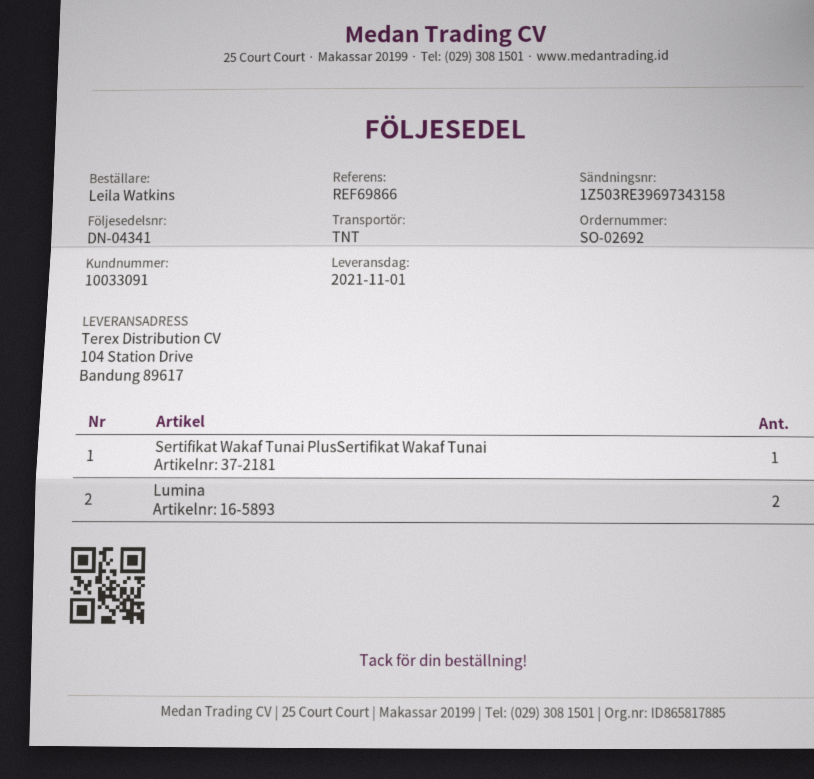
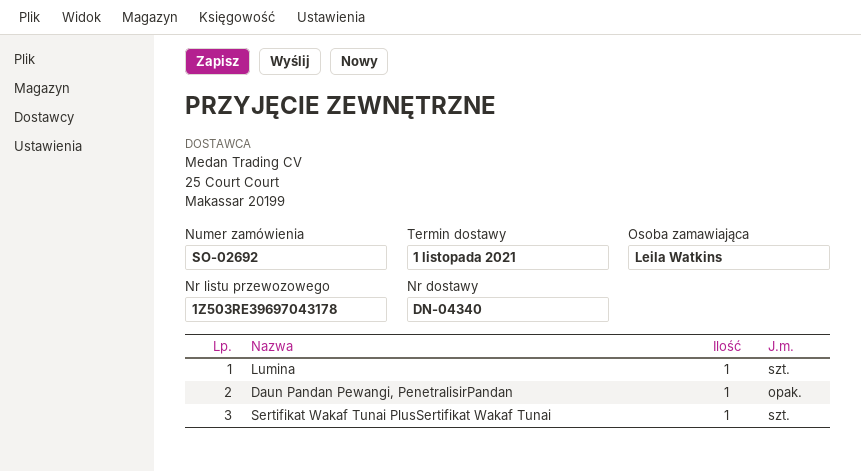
delivery note number: DN-04341 -> DN-04340
tracking number: 1Z503RE39697343158 -> 1Z503RE39697043178
Lumina: 2 -> 1
Daun Pandan Pewangi, PenetralisirPandan: none -> 1

